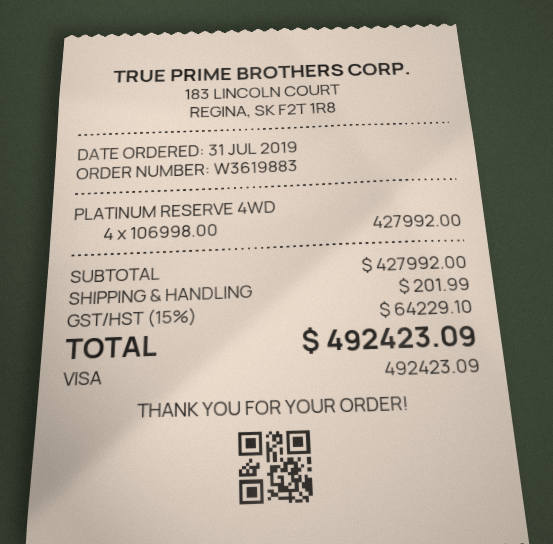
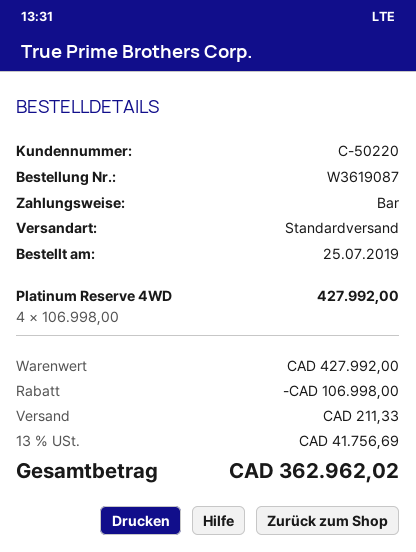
order number: W3619883 -> W3619087
order date: 2019-07-31 -> 2019-07-25
payment method: Visa -> cash
discount: none -> 106998.00
shipping: 201.99 -> 211.33
tax: 15% = 64229.10 -> 13% = 41756.69
total: 492423.09 -> 362962.02

